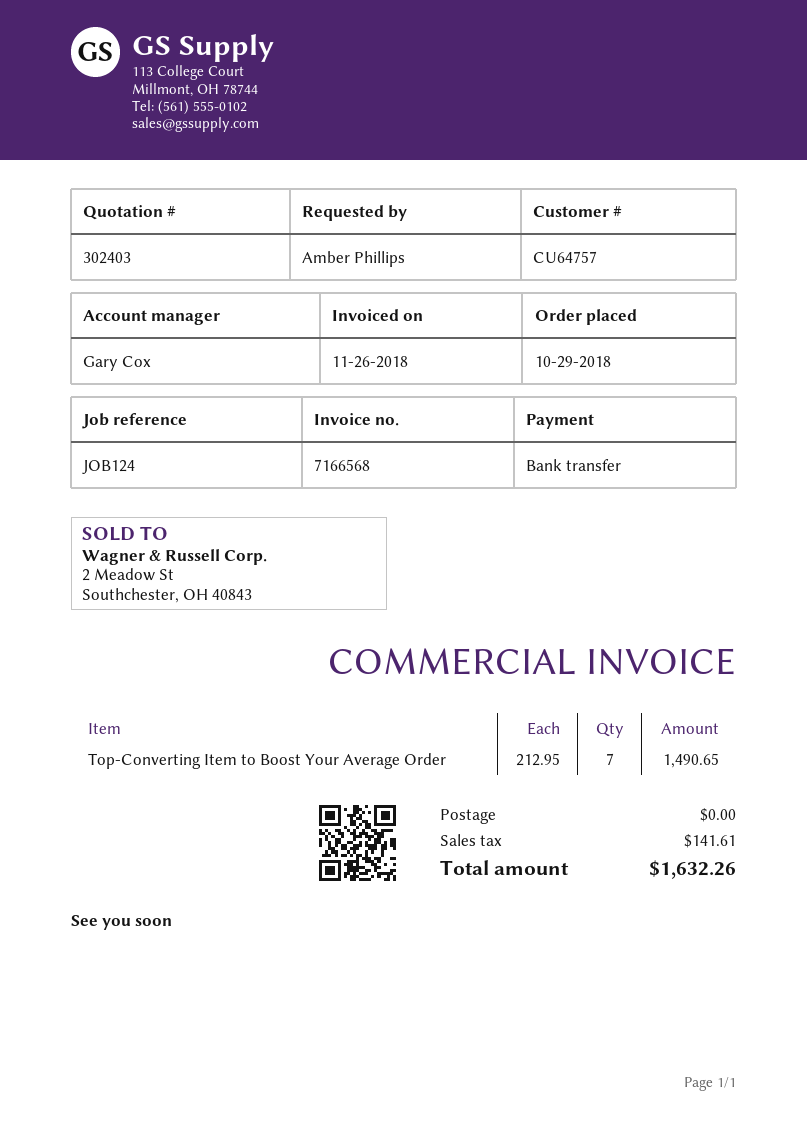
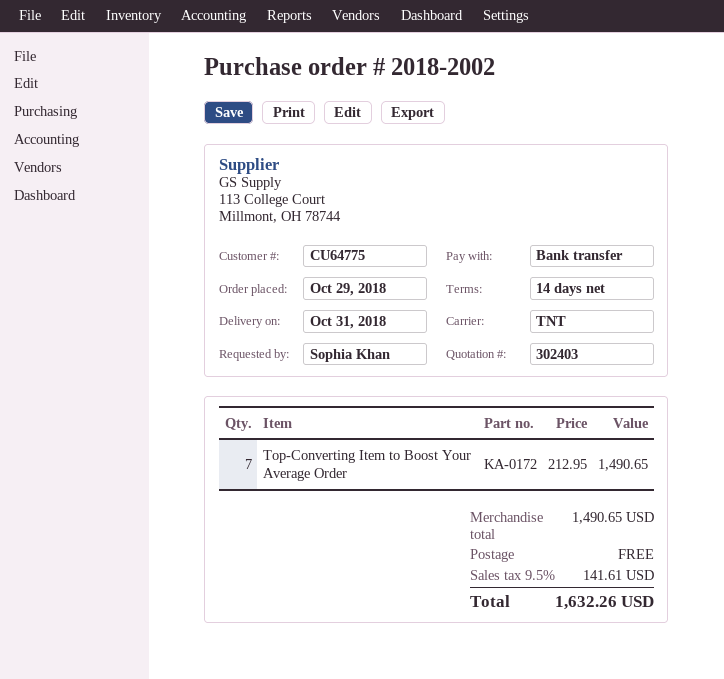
customer number: CU64757 -> CU64775
ordered by: Amber Phillips -> Sophia Khan

